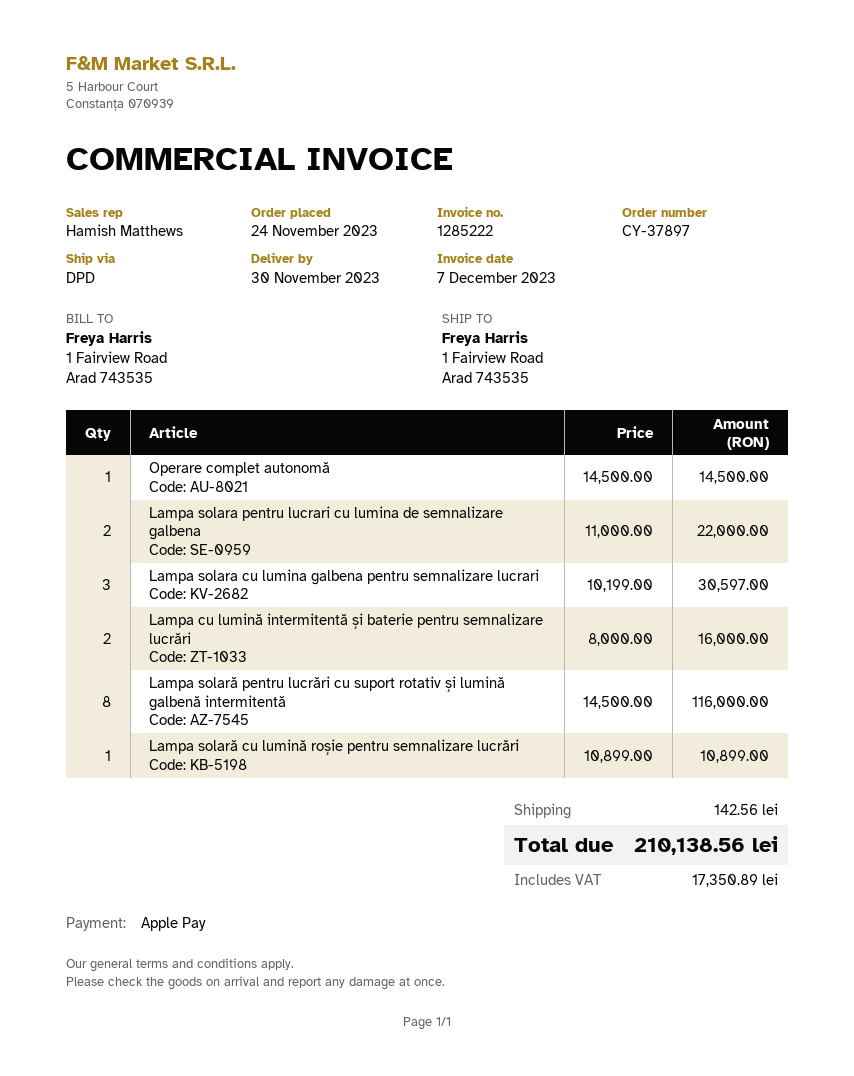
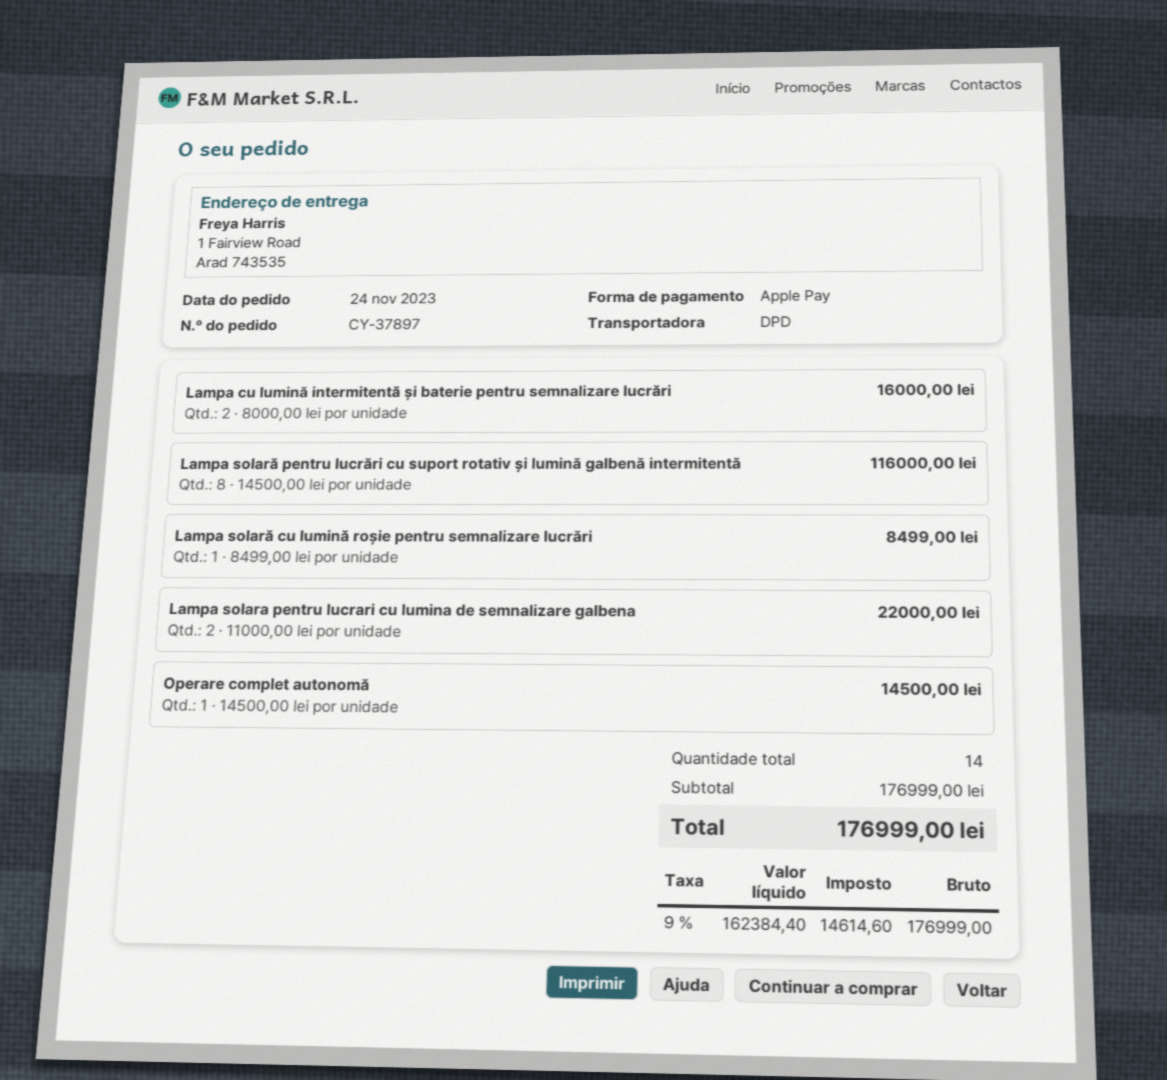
Lampa solara cu lumina galbena pentru semnalizare lucrari: 3 x 10199.00 = 30597.00 -> none
Lampa solară cu lumină roșie pentru semnalizare lucrări: 1 x 10899.00 = 10899.00 -> 1 x 8499.00 = 8499.00
shipping: 142.56 -> none
tax: 17350.89 -> 14614.60
total: 210138.56 -> 176999.00

